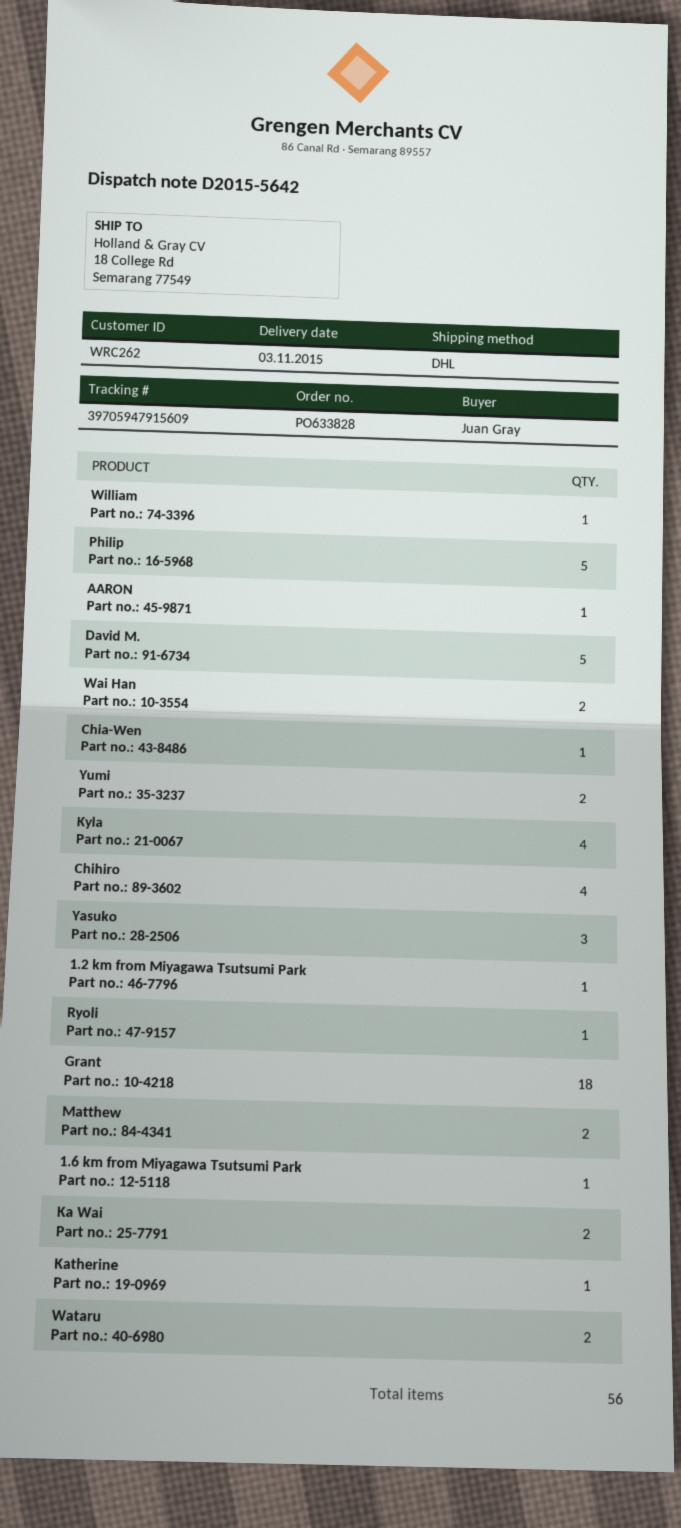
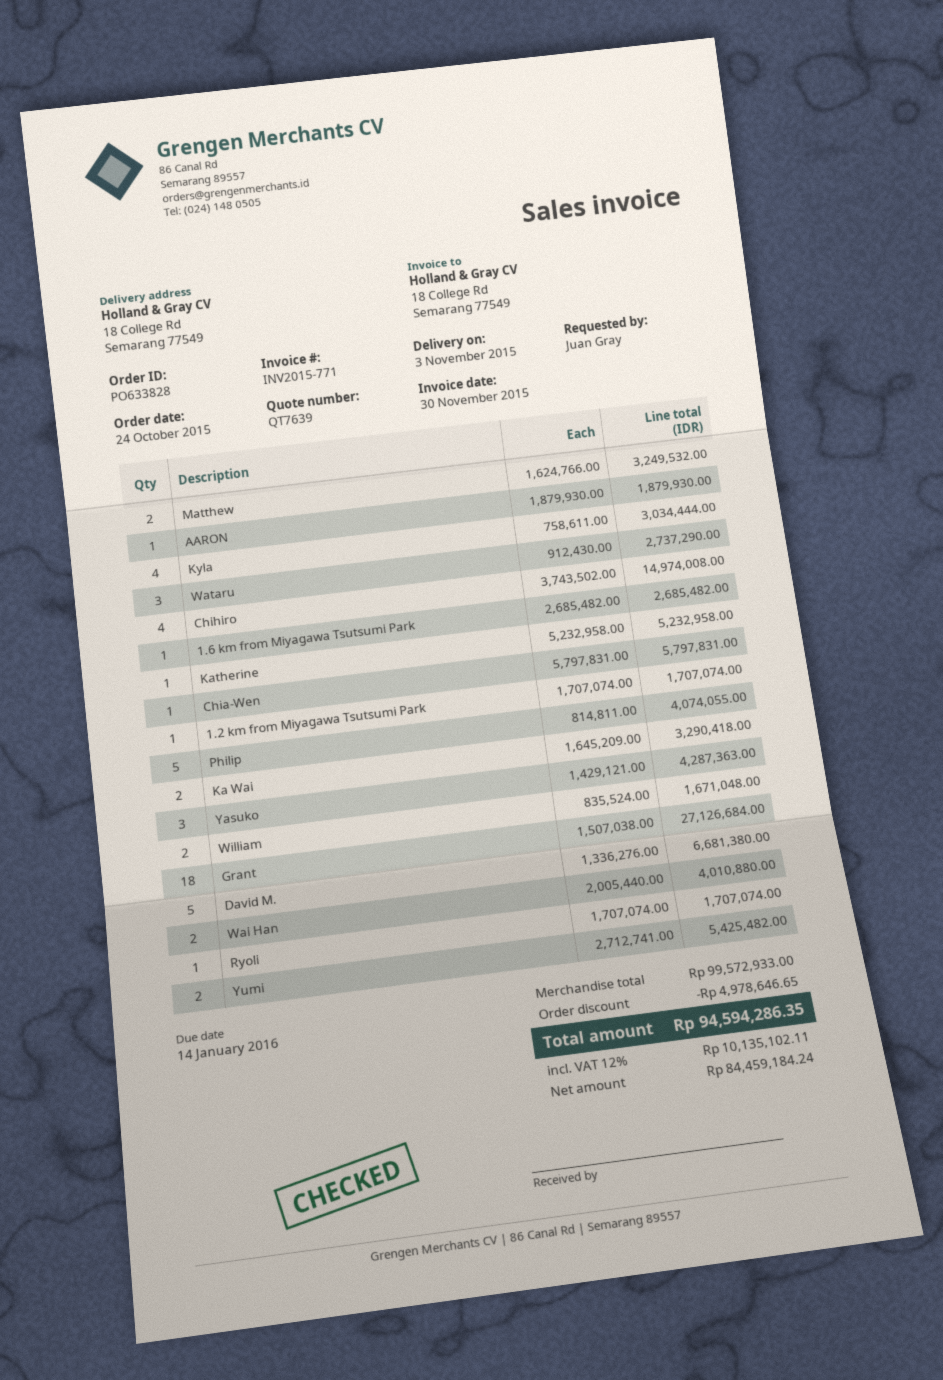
William: 1 -> 2
Wataru: 2 -> 3

